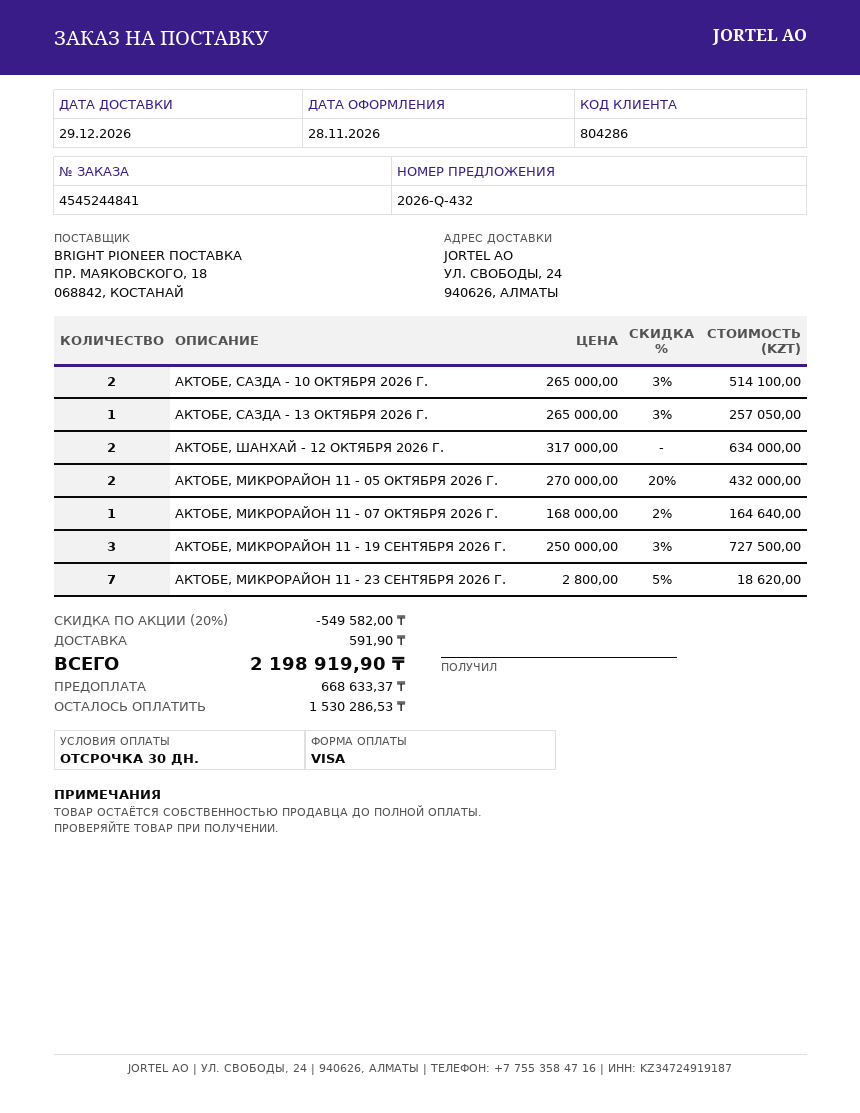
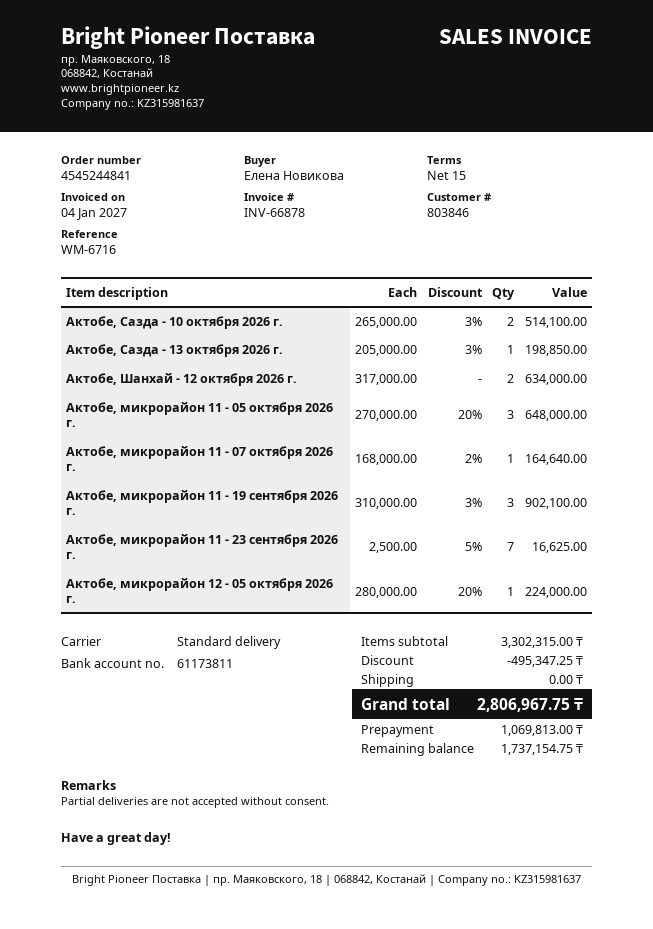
payment terms: 30 days -> 15 days
customer number: 804286 -> 803846
АКТОБЕ, САЗДА - 13 ОКТЯБРЯ 2026 Г.: 1 x 265000.00 - 3% = 257050.00 -> 1 x 205000.00 - 3% = 198850.00
АКТОБЕ, МИКРОРАЙОН 11 - 05 ОКТЯБРЯ 2026 Г.: 2 x 270000.00 - 20% = 432000.00 -> 3 x 270000.00 - 20% = 648000.00
АКТОБЕ, МИКРОРАЙОН 11 - 19 СЕНТЯБРЯ 2026 Г.: 3 x 250000.00 - 3% = 727500.00 -> 3 x 310000.00 - 3% = 902100.00
АКТОБЕ, МИКРОРАЙОН 11 - 23 СЕНТЯБРЯ 2026 Г.: 7 x 2800.00 - 5% = 18620.00 -> 7 x 2500.00 - 5% = 16625.00
Актобе, микрорайон 12 - 05 октября 2026 г.: none -> 1 x 280000.00 - 20% = 224000.00
discount: 549582.00 -> 495347.25
shipping: 591.90 -> 0.00
total: 2198919.90 -> 2806967.75
deposit: 668633.37 -> 1069813.00
balance: 1530286.53 -> 1737154.75

